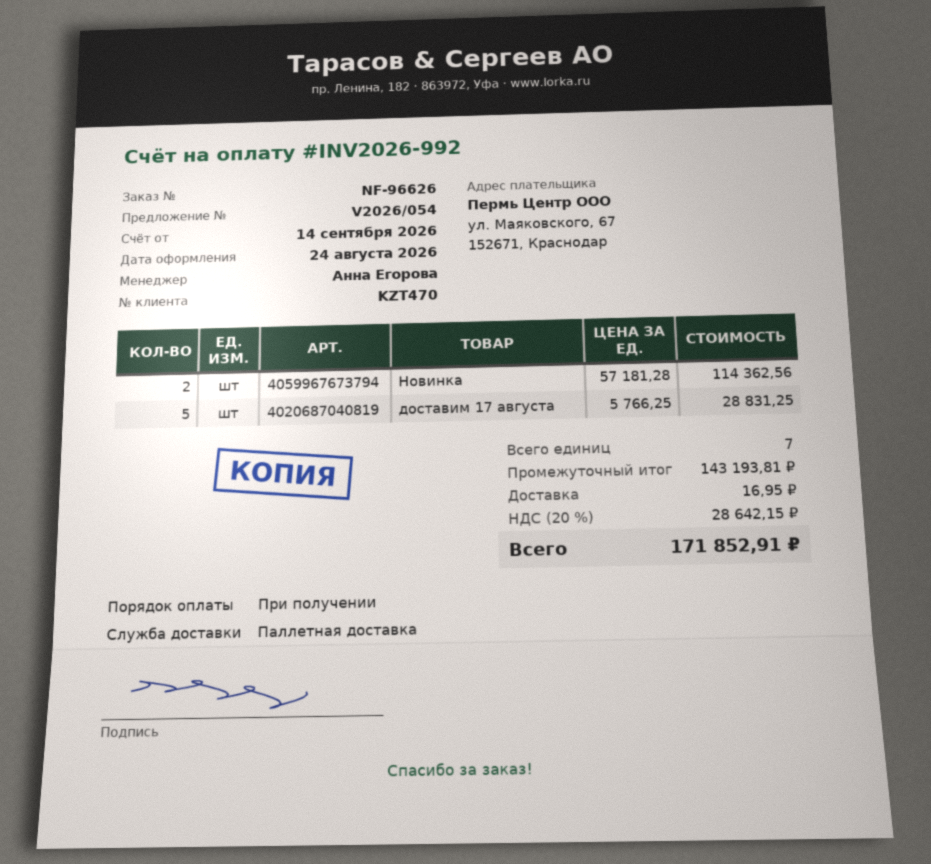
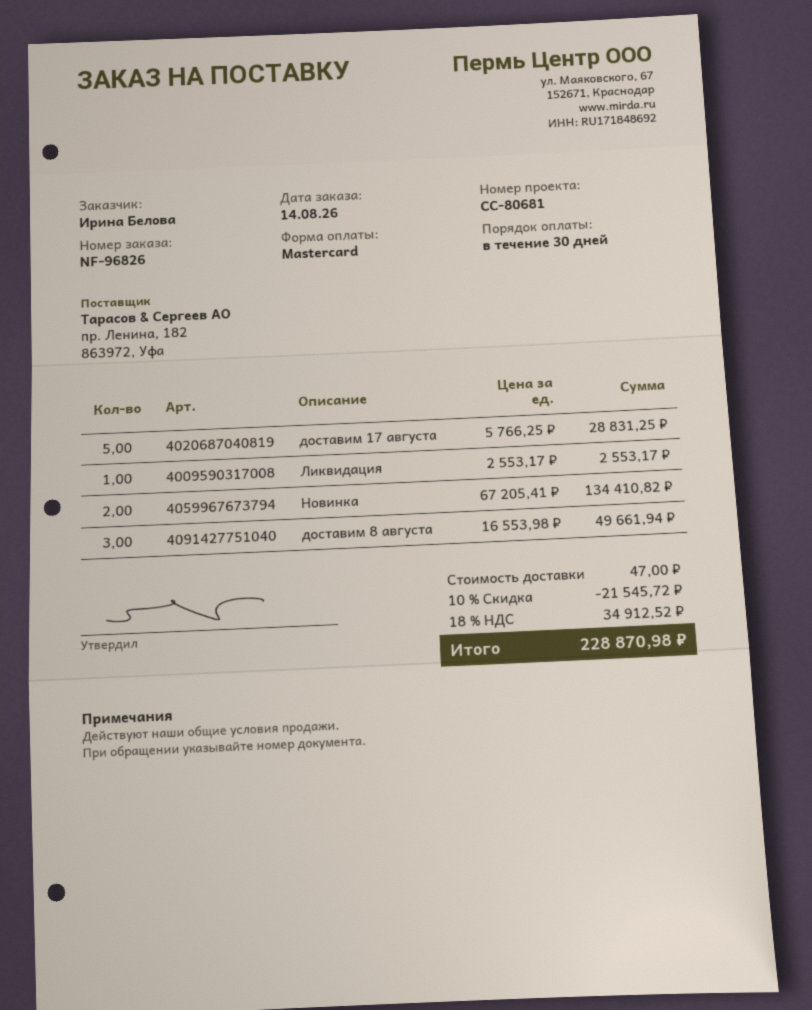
order number: NF-96626 -> NF-96826
order date: 2026-08-24 -> 2026-08-14
payment terms: on receipt -> 30 days
Новинка: 2 x 57181.28 = 114362.56 -> 2 x 67205.41 = 134410.82
Ликвидация: none -> 1 x 2553.17 = 2553.17
доставим 8 августа: none -> 3 x 16553.98 = 49661.94
discount: none -> 10% = 21545.72
shipping: 16.95 -> 47.00
tax: 20% = 28642.15 -> 18% = 34912.52
total: 171852.91 -> 228870.98

